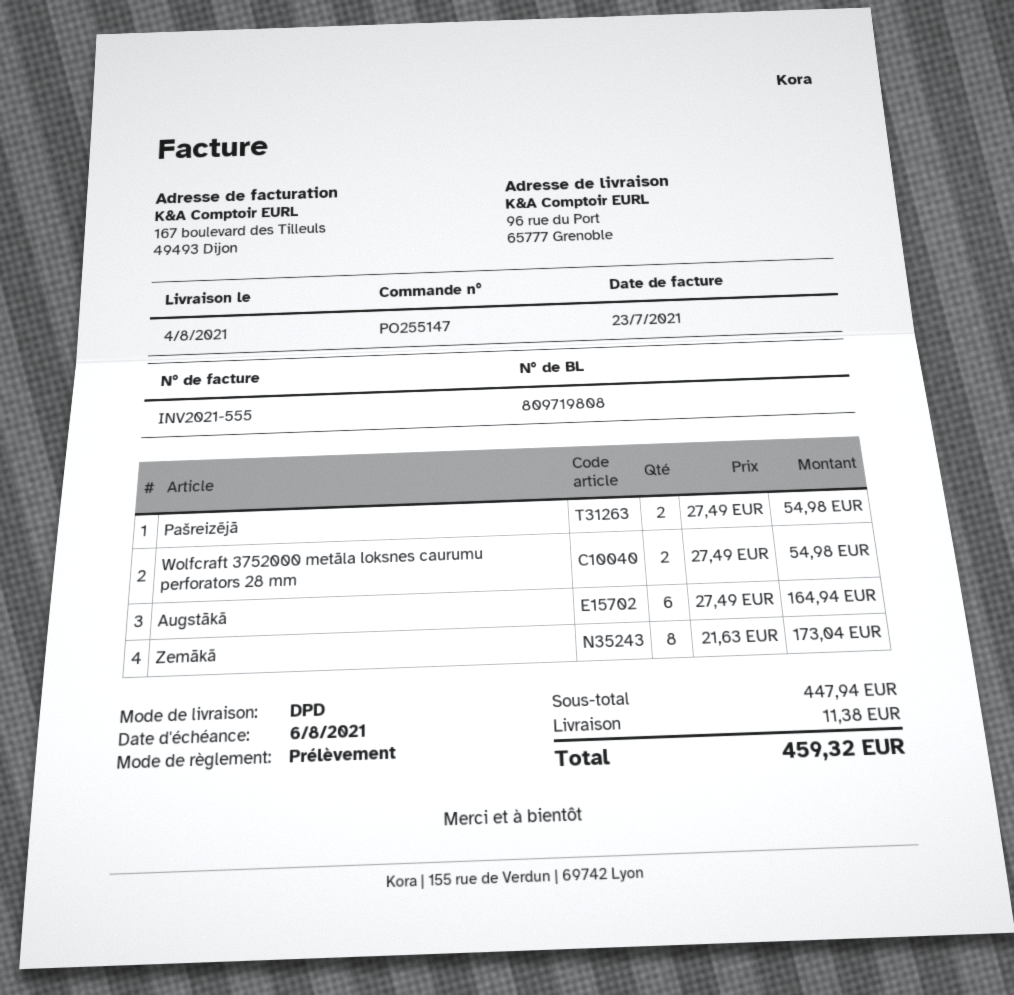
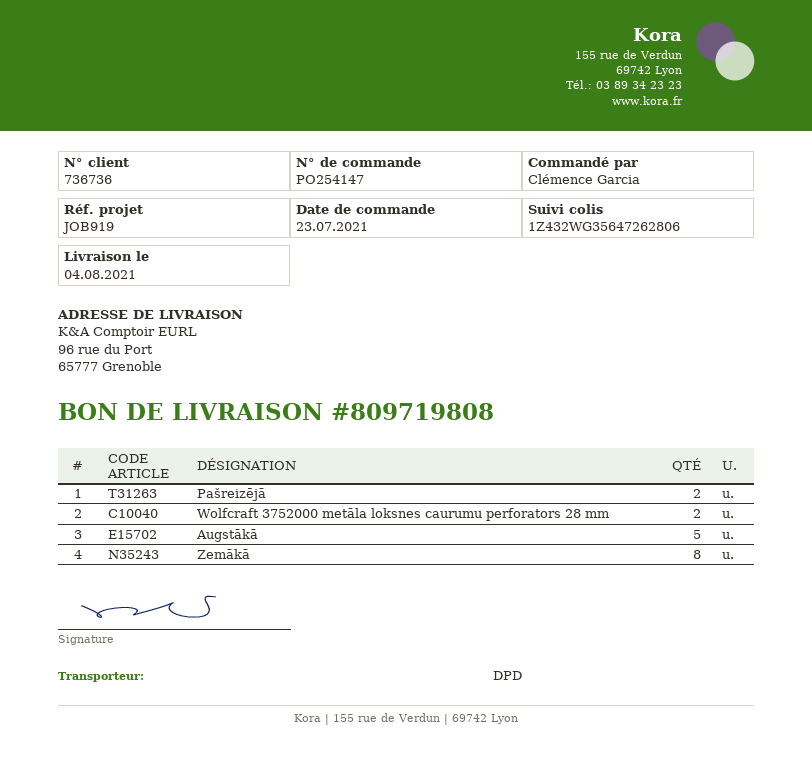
order number: PO255147 -> PO254147
Augstākā: 6 -> 5

